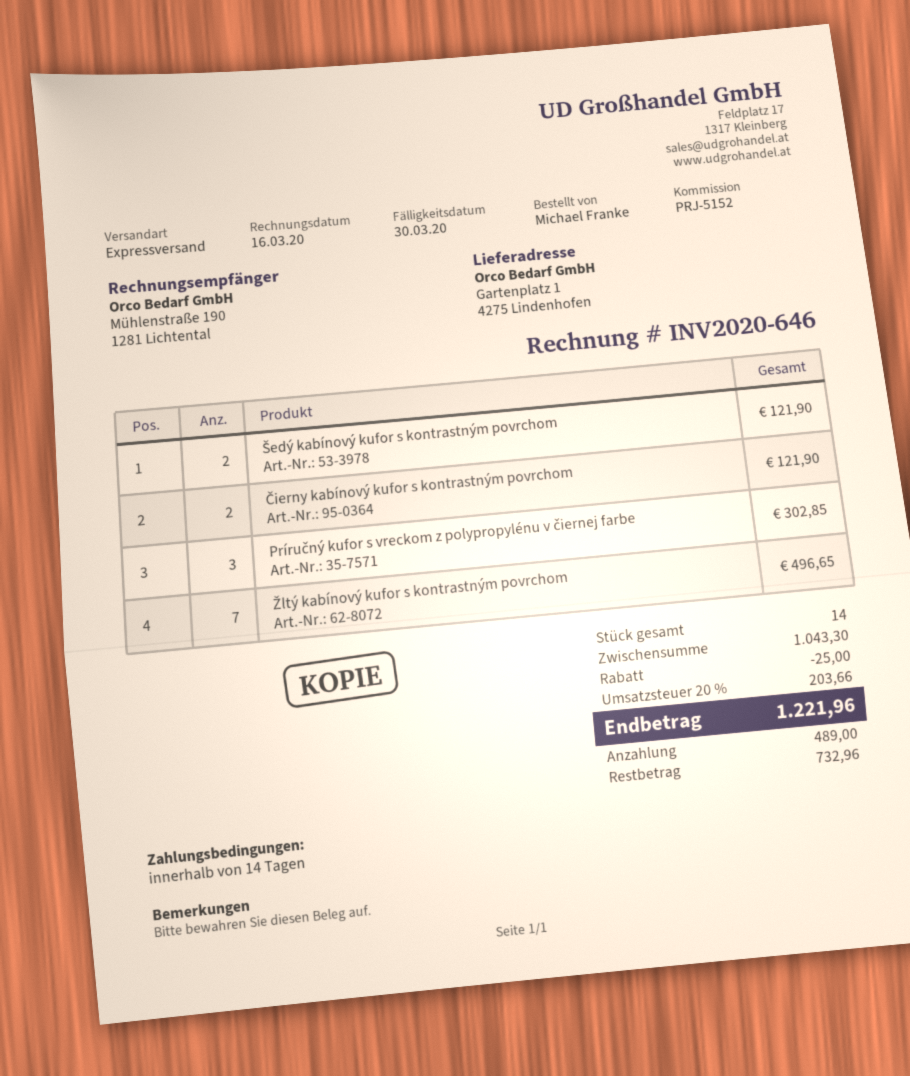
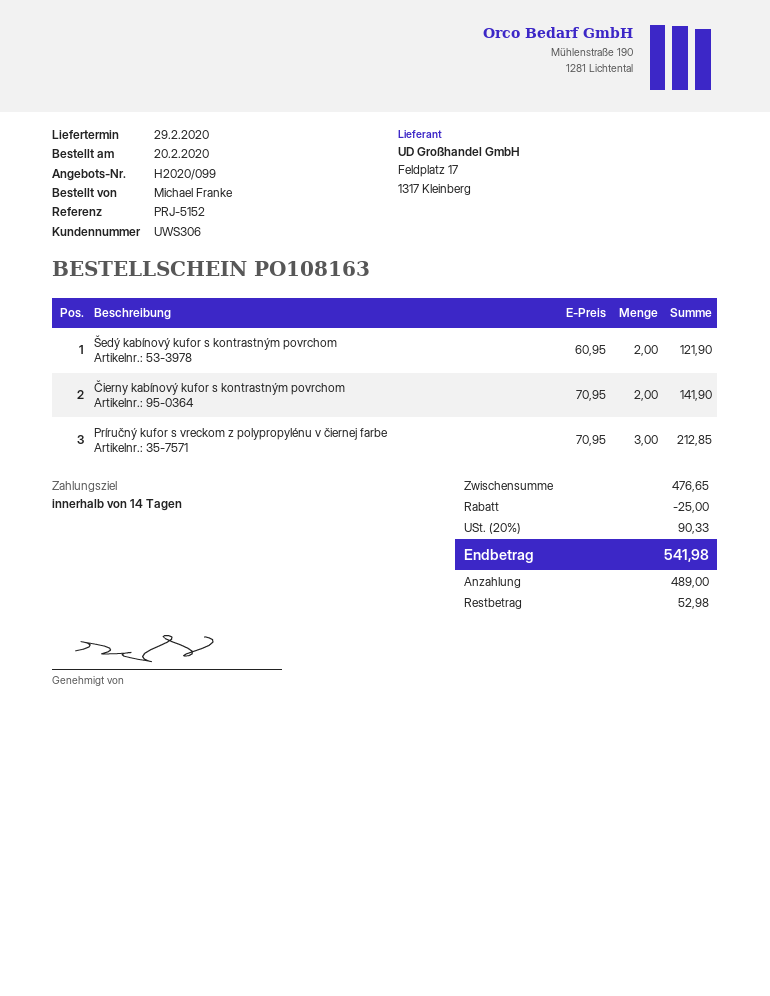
Čierny kabínový kufor s kontrastným povrchom: 2 for 121.90 -> 2 for 141.90
Príručný kufor s vreckom z polypropylénu v čiernej farbe: 3 for 302.85 -> 3 for 212.85
Žltý kabínový kufor s kontrastným povrchom: 7 for 496.65 -> none
subtotal: 1043.30 -> 476.65
tax: 20% = 203.66 -> 20% = 90.33
total: 1221.96 -> 541.98
balance: 732.96 -> 52.98

